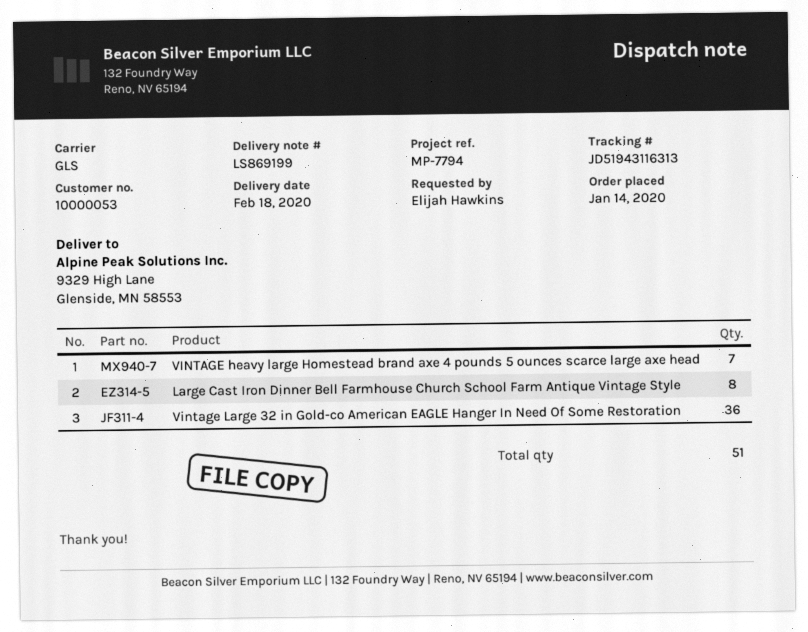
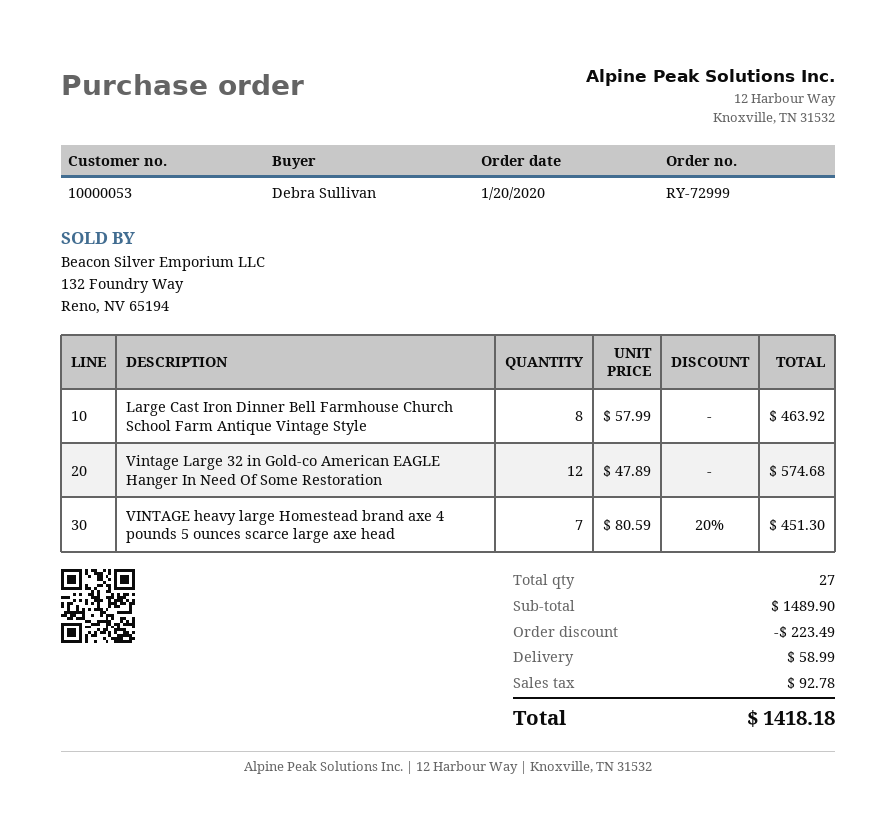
order date: 2020-01-14 -> 2020-01-20
ordered by: Elijah Hawkins -> Debra Sullivan
Vintage Large 32 in Gold-co American EAGLE Hanger In Need Of Some Restoration: 36 -> 12
total quantity: 51 -> 27

